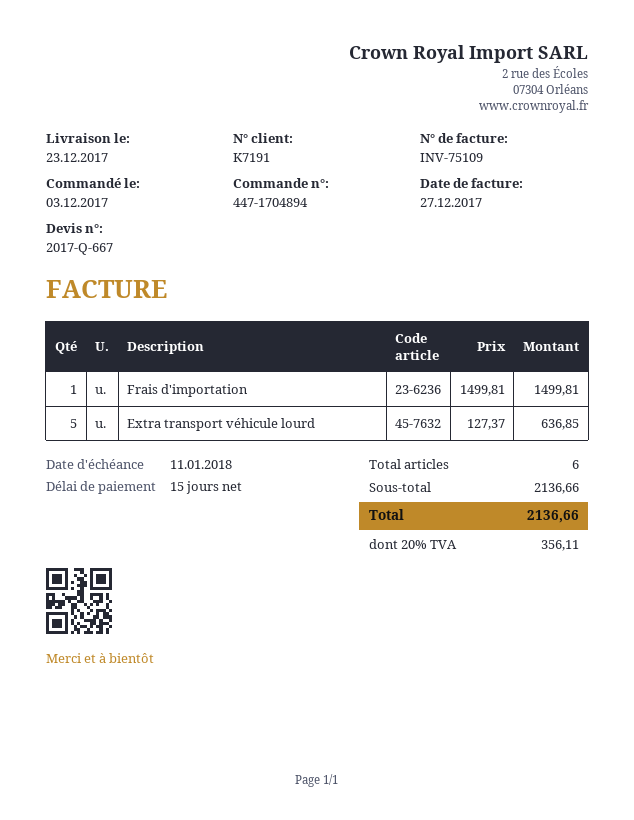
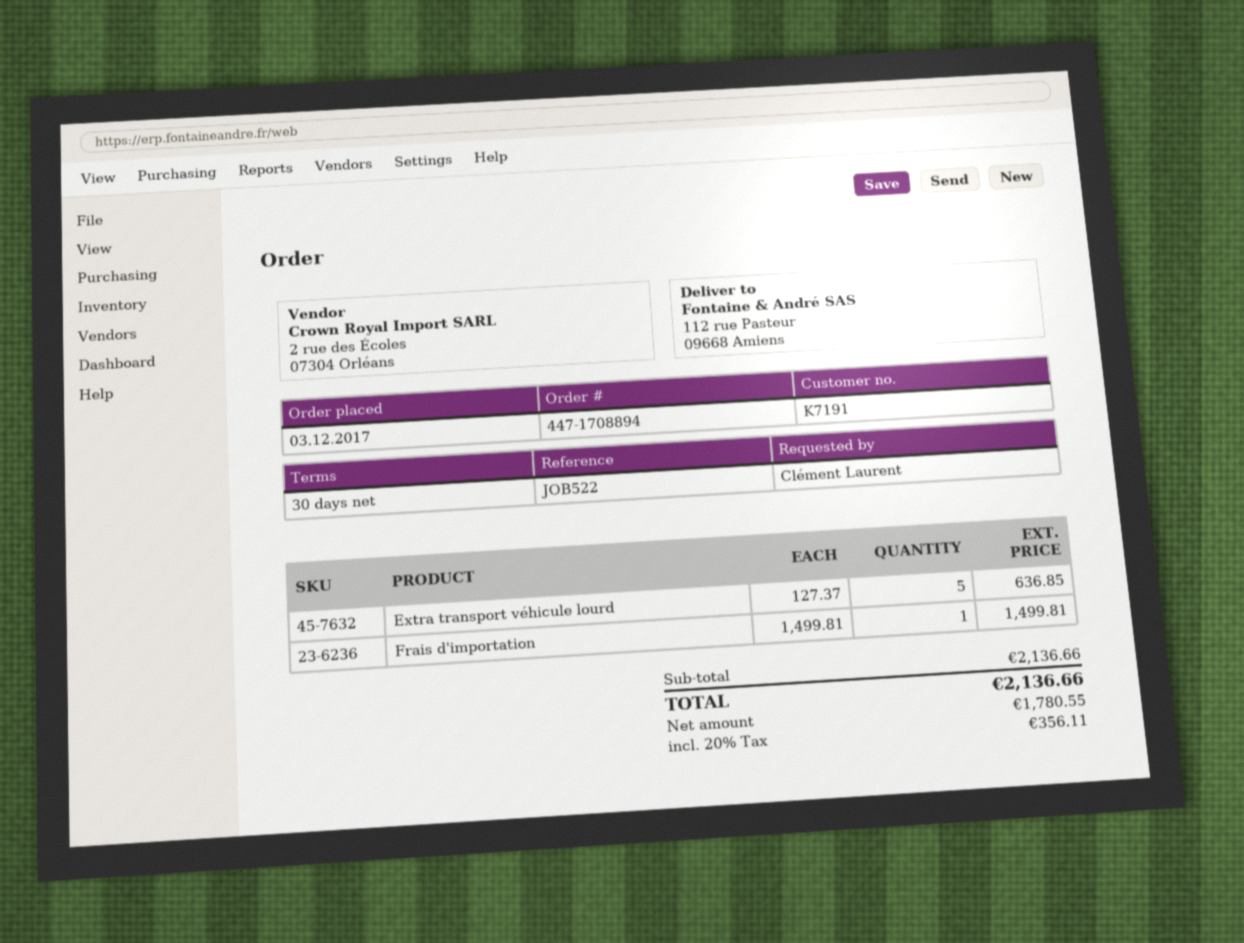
order number: 447-1704894 -> 447-1708894
payment terms: 15 days -> 30 days

